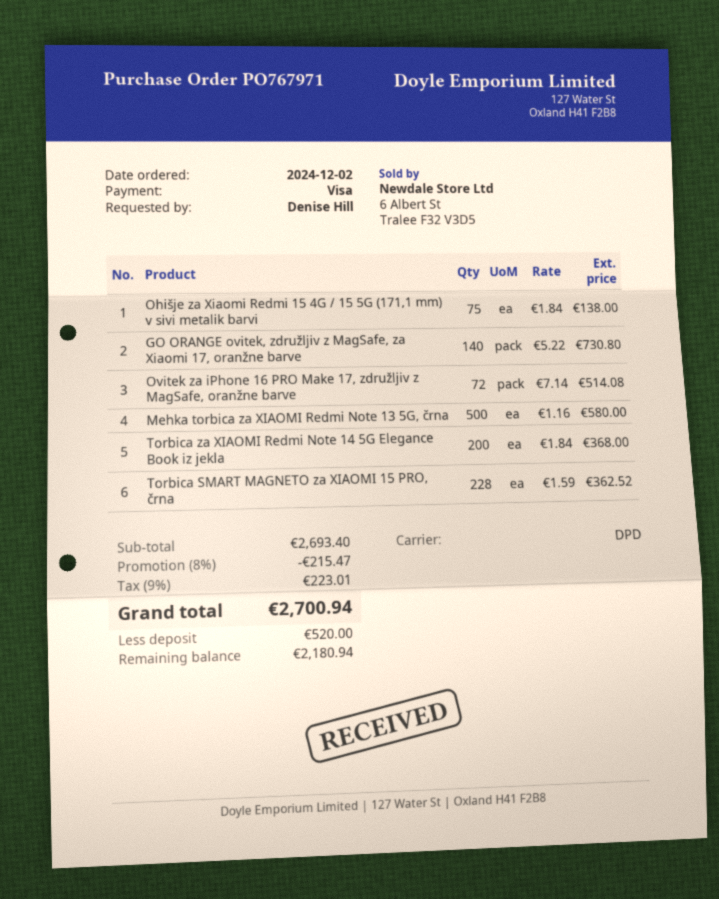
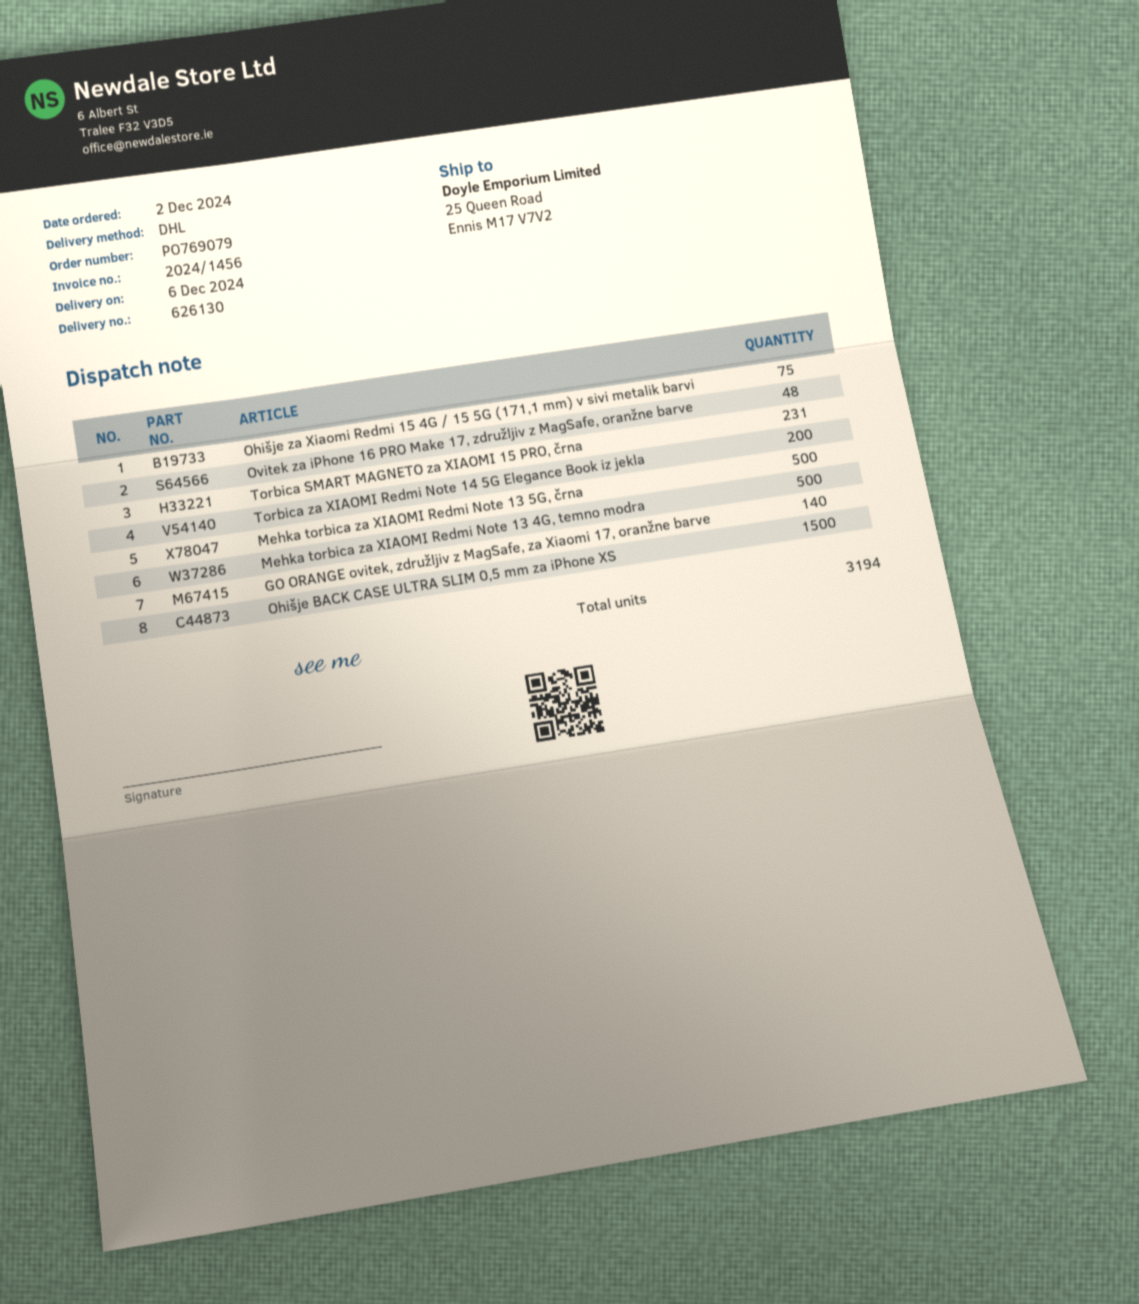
order number: PO767971 -> PO769079
shipping method: DPD -> DHL
Ovitek za iPhone 16 PRO Make 17, združljiv z MagSafe, oranžne barve: 72 -> 48
Torbica SMART MAGNETO za XIAOMI 15 PRO, črna: 228 -> 231
Mehka torbica za XIAOMI Redmi Note 13 4G, temno modra: none -> 500
Ohišje BACK CASE ULTRA SLIM 0,5 mm za iPhone XS: none -> 1500

